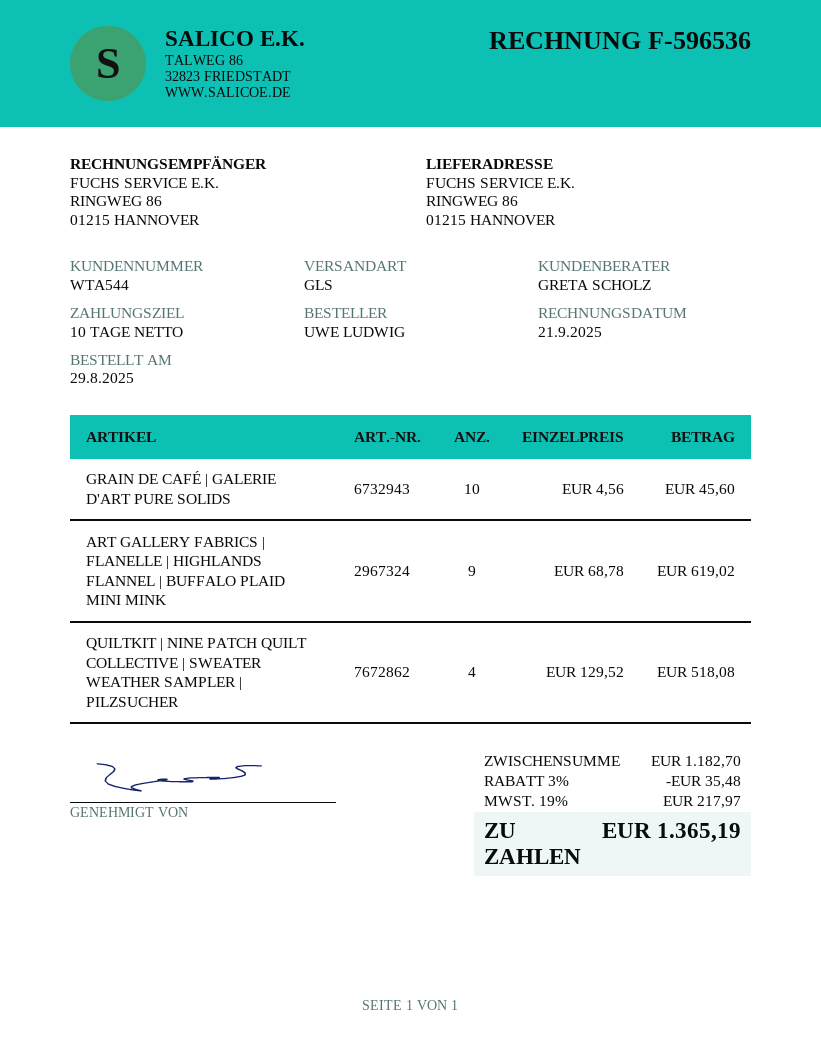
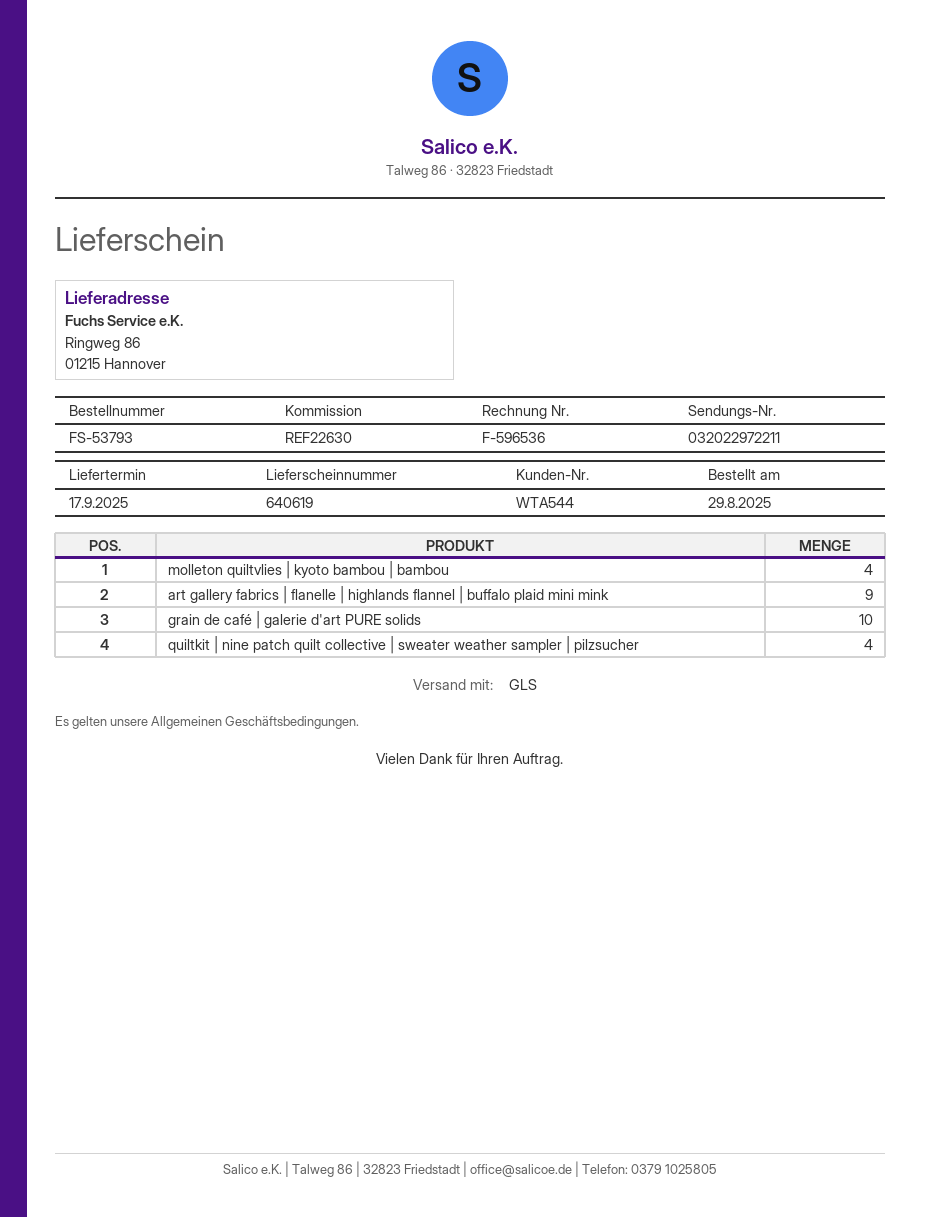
molleton quiltvlies | kyoto bambou | bambou: none -> 4

